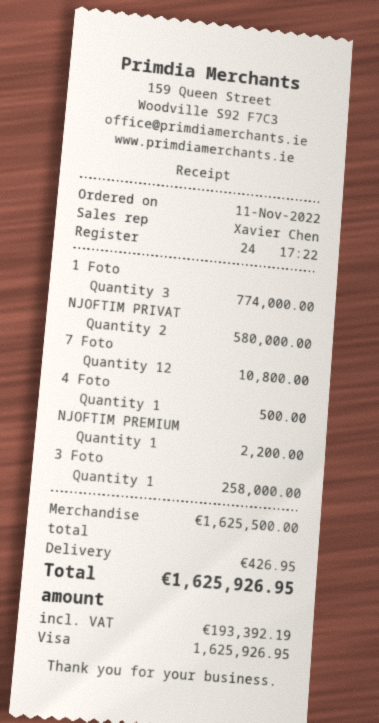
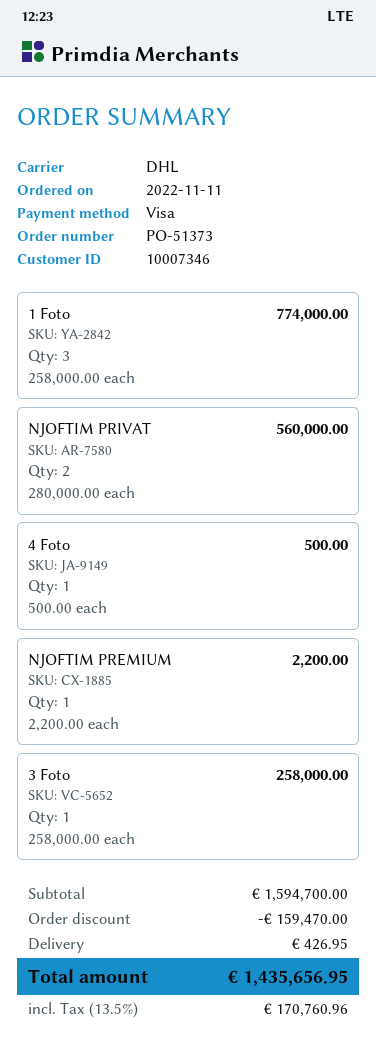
NJOFTIM PRIVAT: 2 for 580000.00 -> 2 for 560000.00
7 Foto: 12 for 10800.00 -> none
subtotal: 1625500.00 -> 1594700.00
discount: none -> 159470.00
tax: 193392.19 -> 170760.96
total: 1625926.95 -> 1435656.95

